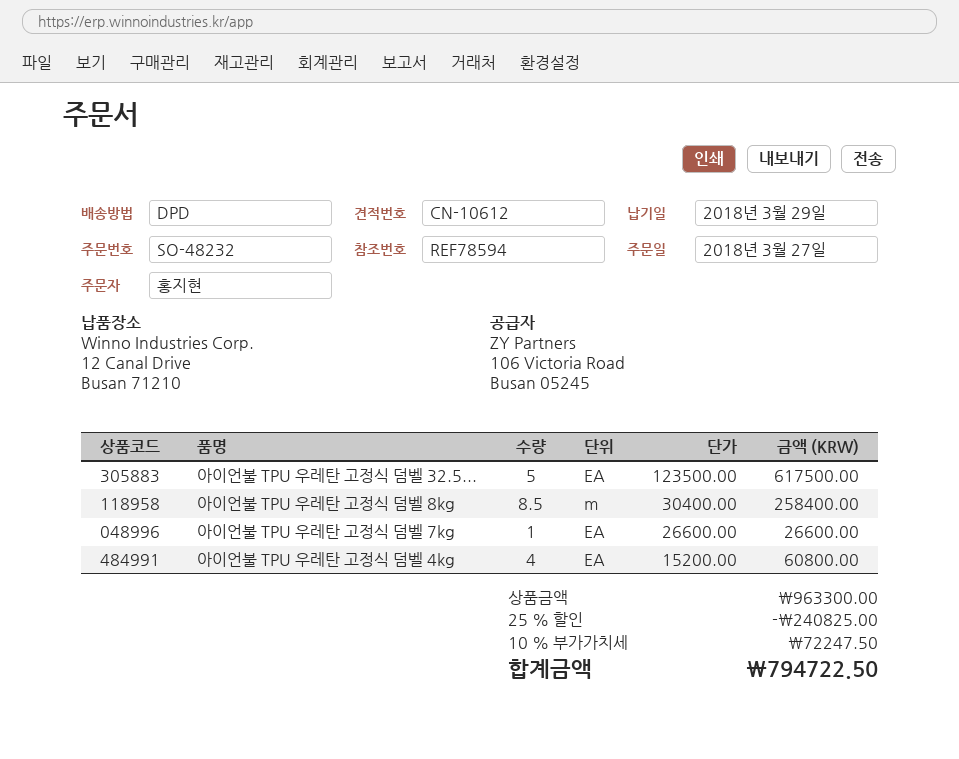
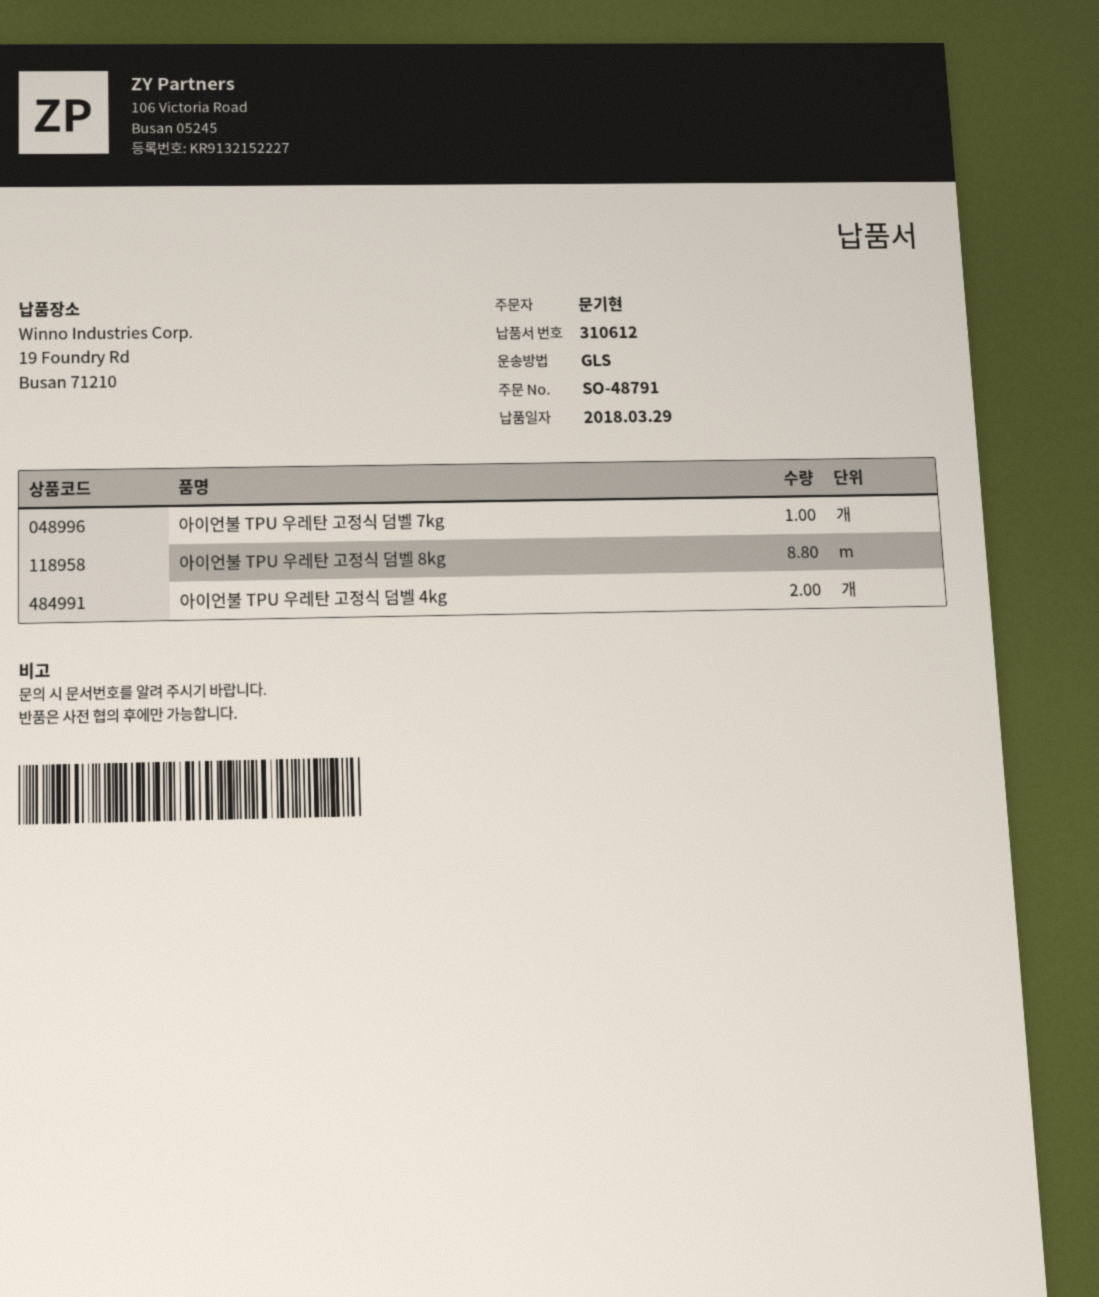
order number: SO-48232 -> SO-48791
ordered by: 홍지현 -> 문기현
shipping method: DPD -> GLS
ship to: 12 Canal Drive, Busan 71210 -> 19 Foundry Rd, Busan 71210
아이언불 TPU 우레탄 고정식 덤벨 32.5...: 5 -> none
아이언불 TPU 우레탄 고정식 덤벨 8kg: 8.5 -> 8.8
아이언불 TPU 우레탄 고정식 덤벨 4kg: 4 -> 2

